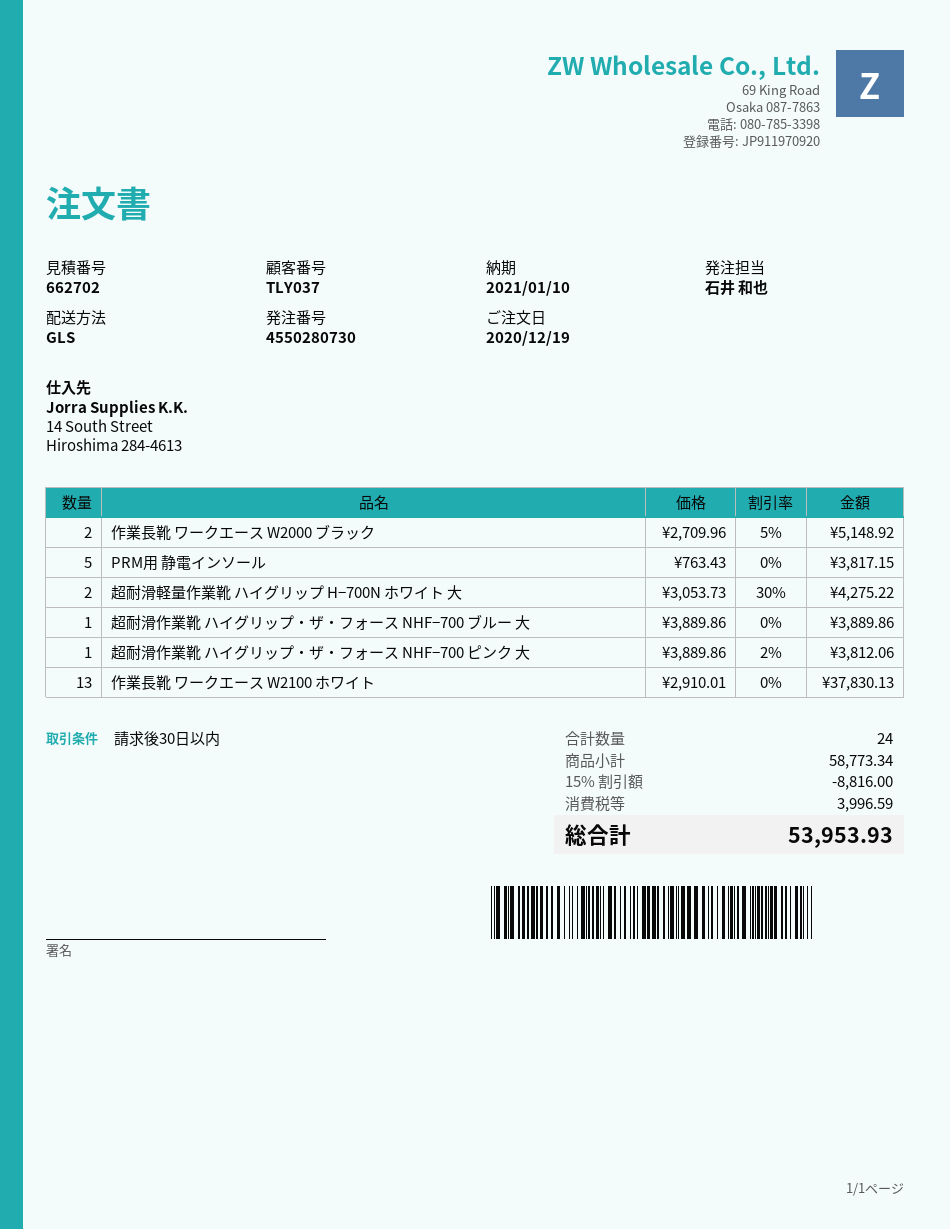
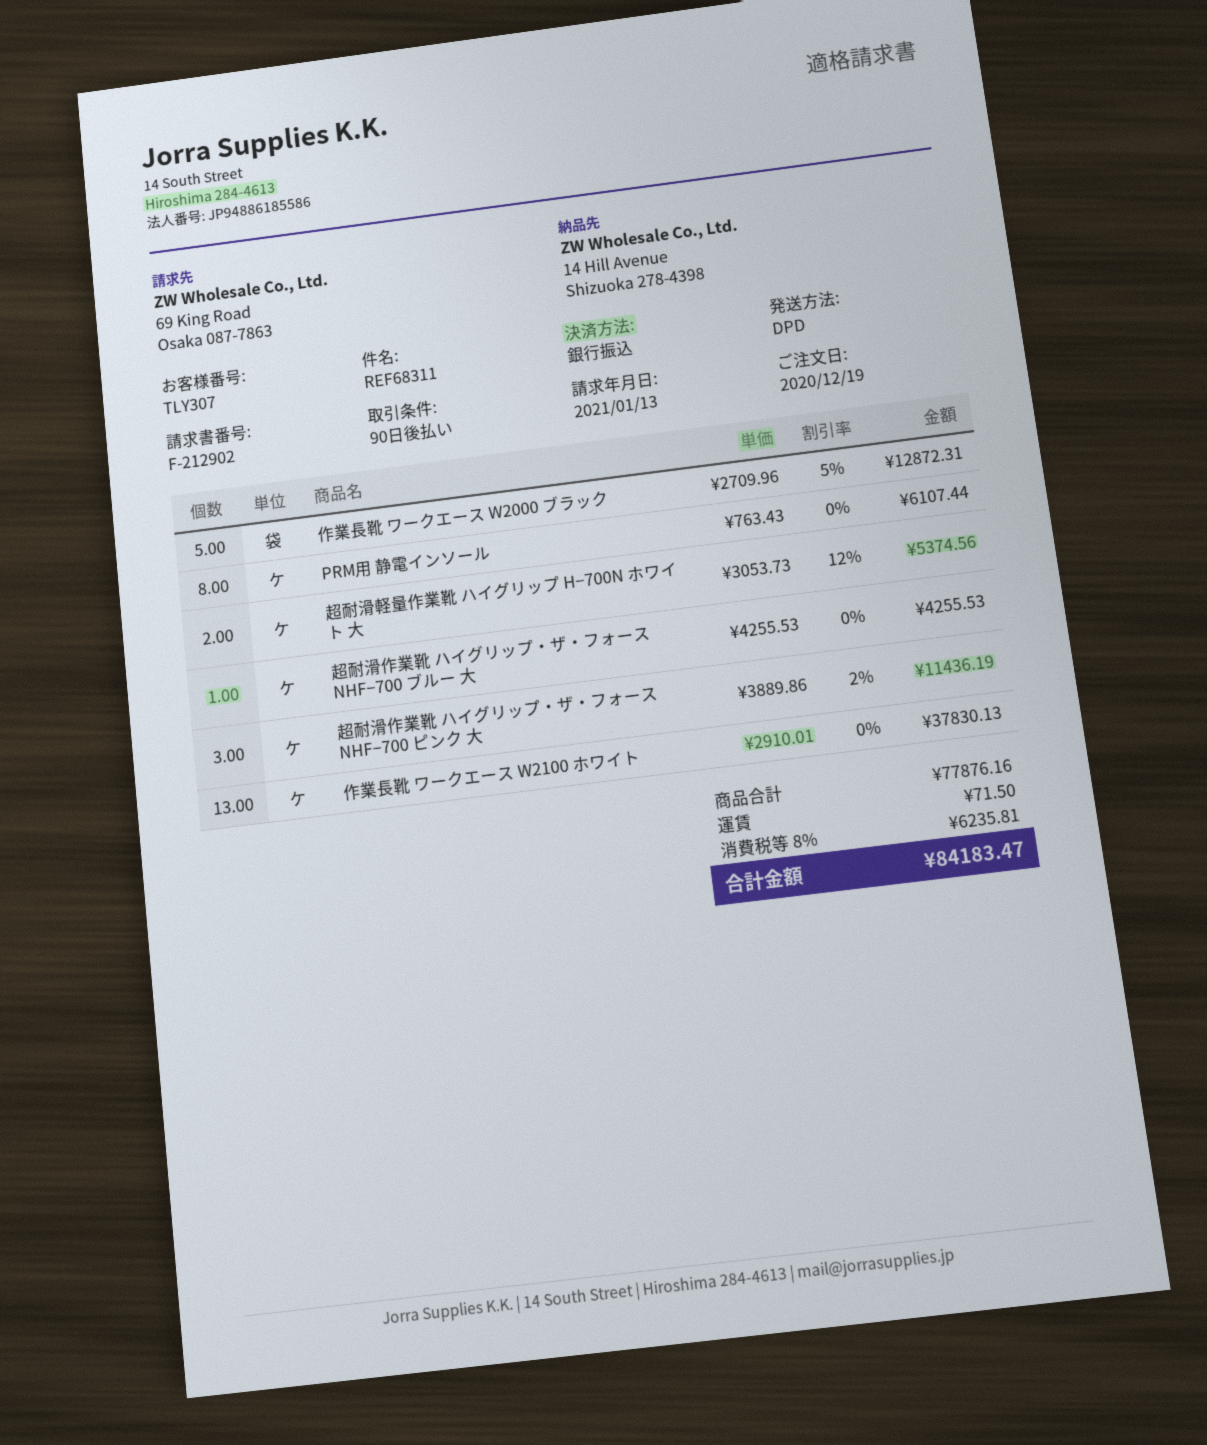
payment terms: 30 days -> 90 days
customer number: TLY037 -> TLY307
shipping method: GLS -> DPD
作業長靴 ワークエース W2000 ブラック: 2 x 2709.96 - 5% = 5148.92 -> 5 x 2709.96 - 5% = 12872.31
PRM用 静電インソール: 5 x 763.43 = 3817.15 -> 8 x 763.43 = 6107.44
超耐滑軽量作業靴 ハイグリップ H−700N ホワイト 大: 2 x 3053.73 - 30% = 4275.22 -> 2 x 3053.73 - 12% = 5374.56
超耐滑作業靴 ハイグリップ・ザ・フォース NHF−700 ブルー 大: 1 x 3889.86 = 3889.86 -> 1 x 4255.53 = 4255.53
超耐滑作業靴 ハイグリップ・ザ・フォース NHF−700 ピンク 大: 1 x 3889.86 - 2% = 3812.06 -> 3 x 3889.86 - 2% = 11436.19
subtotal: 58773.34 -> 77876.16
discount: 15% = 8816.00 -> none
shipping: none -> 71.50
tax: 3996.59 -> 6235.81
total: 53953.93 -> 84183.47

